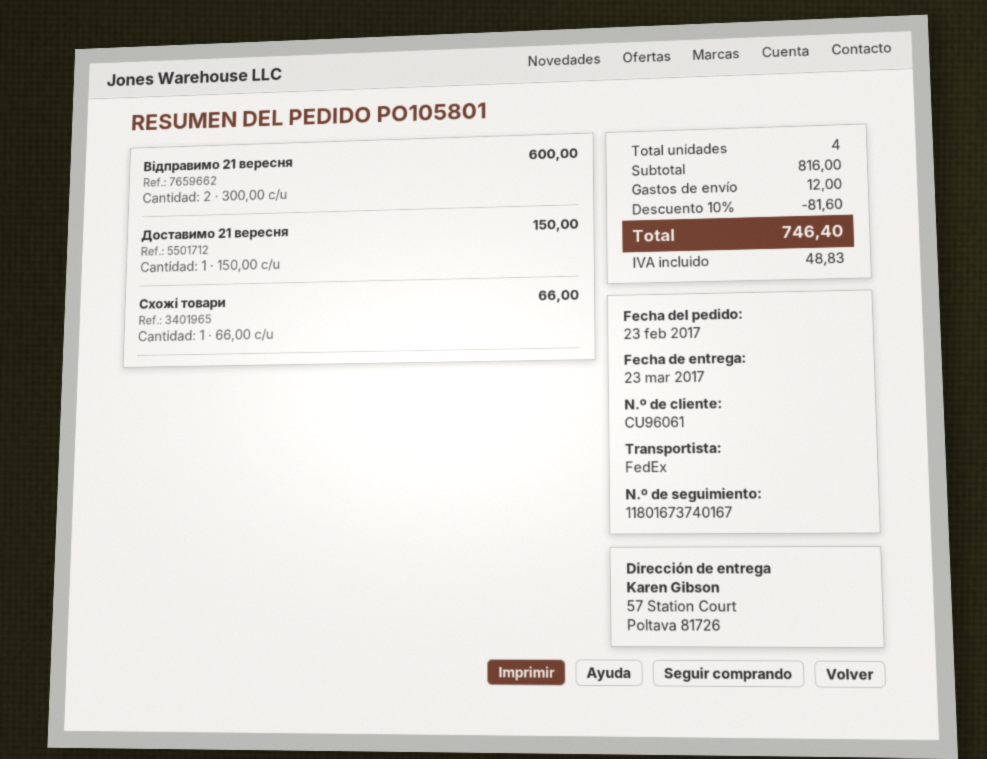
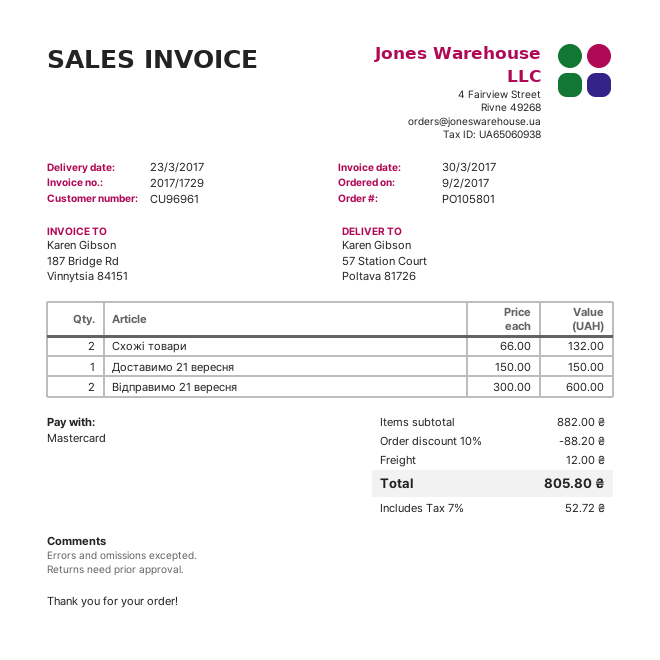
order date: 2017-02-23 -> 2017-02-09
customer number: CU96061 -> CU96961
Схожі товари: 1 x 66.00 = 66.00 -> 2 x 66.00 = 132.00
subtotal: 816.00 -> 882.00
discount: 10% = 81.60 -> 10% = 88.20
tax: 48.83 -> 52.72
total: 746.40 -> 805.80

